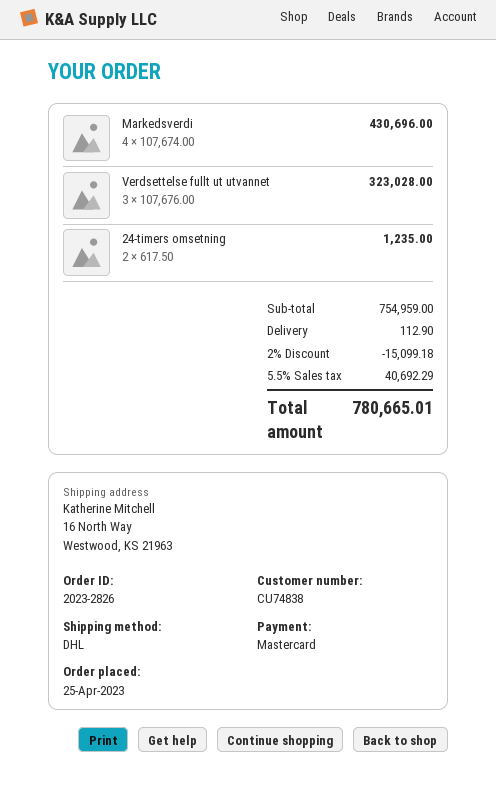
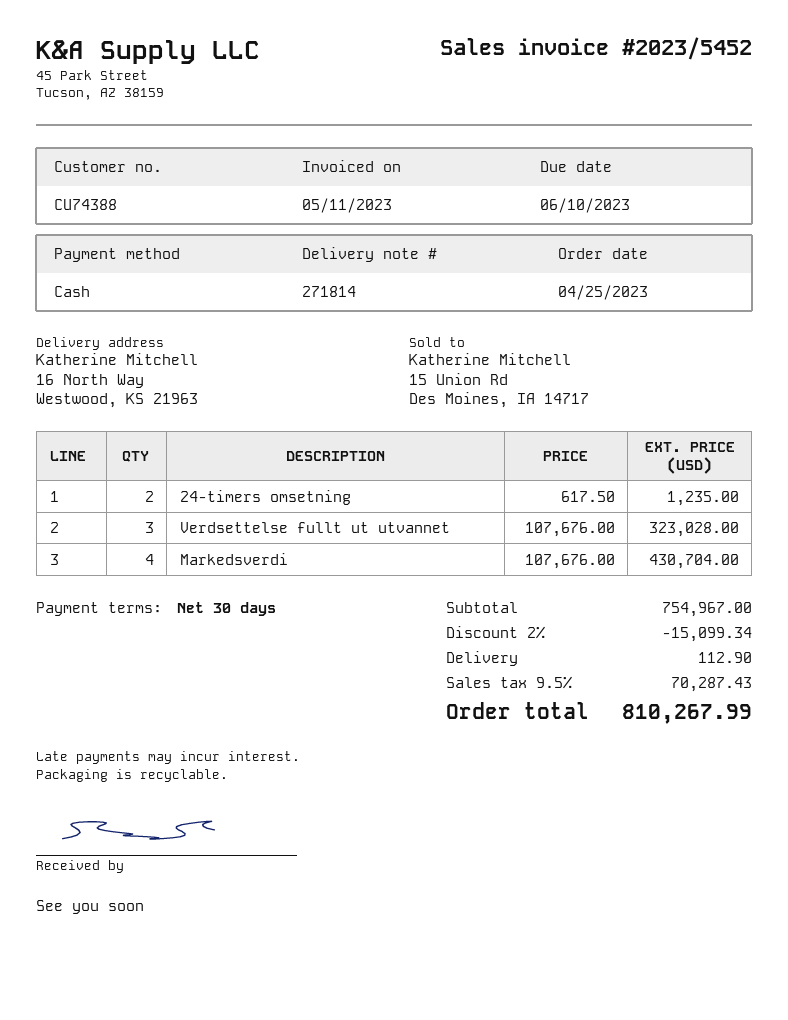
customer number: CU74838 -> CU74388
payment method: Mastercard -> cash
Markedsverdi: 4 x 107674.00 = 430696.00 -> 4 x 107676.00 = 430704.00
subtotal: 754959.00 -> 754967.00
discount: 2% = 15099.18 -> 2% = 15099.34
tax: 5.5% = 40692.29 -> 9.5% = 70287.43
total: 780665.01 -> 810267.99

